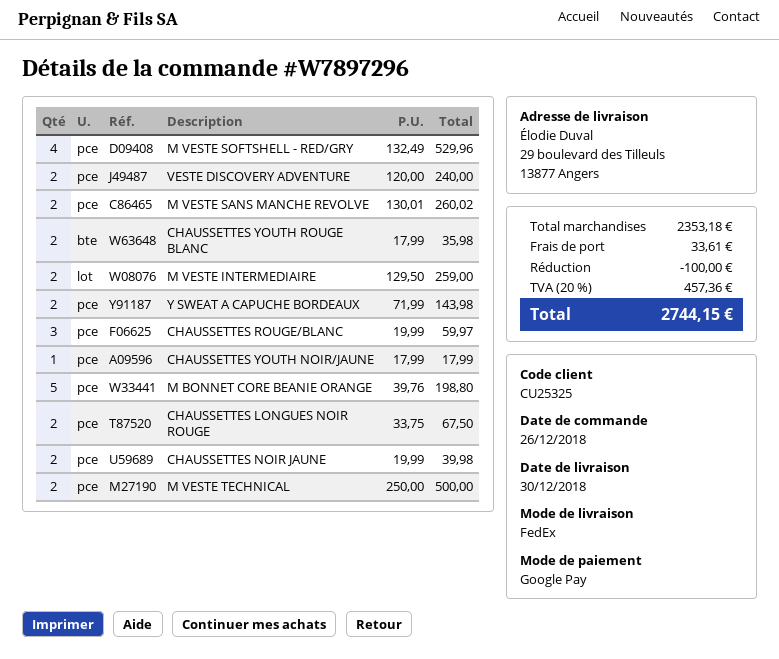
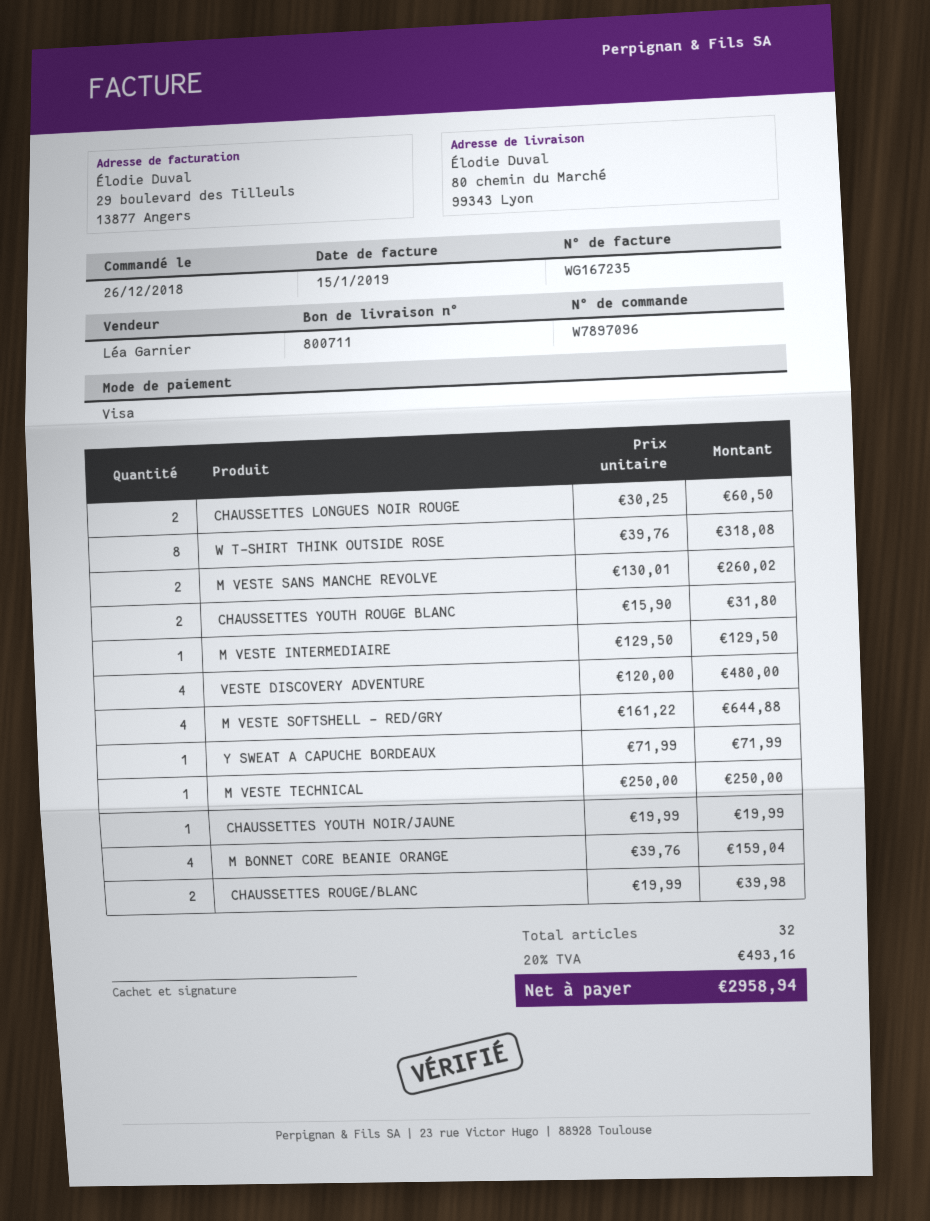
order number: W7897296 -> W7897096
payment method: Google Pay -> Visa
ship to: 29 boulevard des Tilleuls, 13877 Angers -> 80 chemin du Marché, 99343 Lyon
M VESTE SOFTSHELL - RED/GRY: 4 x 132.49 = 529.96 -> 4 x 161.22 = 644.88
VESTE DISCOVERY ADVENTURE: 2 x 120.00 = 240.00 -> 4 x 120.00 = 480.00
CHAUSSETTES YOUTH ROUGE BLANC: 2 x 17.99 = 35.98 -> 2 x 15.90 = 31.80
M VESTE INTERMEDIAIRE: 2 x 129.50 = 259.00 -> 1 x 129.50 = 129.50
Y SWEAT A CAPUCHE BORDEAUX: 2 x 71.99 = 143.98 -> 1 x 71.99 = 71.99
CHAUSSETTES ROUGE/BLANC: 3 x 19.99 = 59.97 -> 2 x 19.99 = 39.98
CHAUSSETTES YOUTH NOIR/JAUNE: 1 x 17.99 = 17.99 -> 1 x 19.99 = 19.99
M BONNET CORE BEANIE ORANGE: 5 x 39.76 = 198.80 -> 4 x 39.76 = 159.04
CHAUSSETTES LONGUES NOIR ROUGE: 2 x 33.75 = 67.50 -> 2 x 30.25 = 60.50
CHAUSSETTES NOIR JAUNE: 2 x 19.99 = 39.98 -> none
M VESTE TECHNICAL: 2 x 250.00 = 500.00 -> 1 x 250.00 = 250.00
W T-SHIRT THINK OUTSIDE ROSE: none -> 8 x 39.76 = 318.08
discount: 100.00 -> none
shipping: 33.61 -> none
tax: 20% = 457.36 -> 20% = 493.16
total: 2744.15 -> 2958.94

